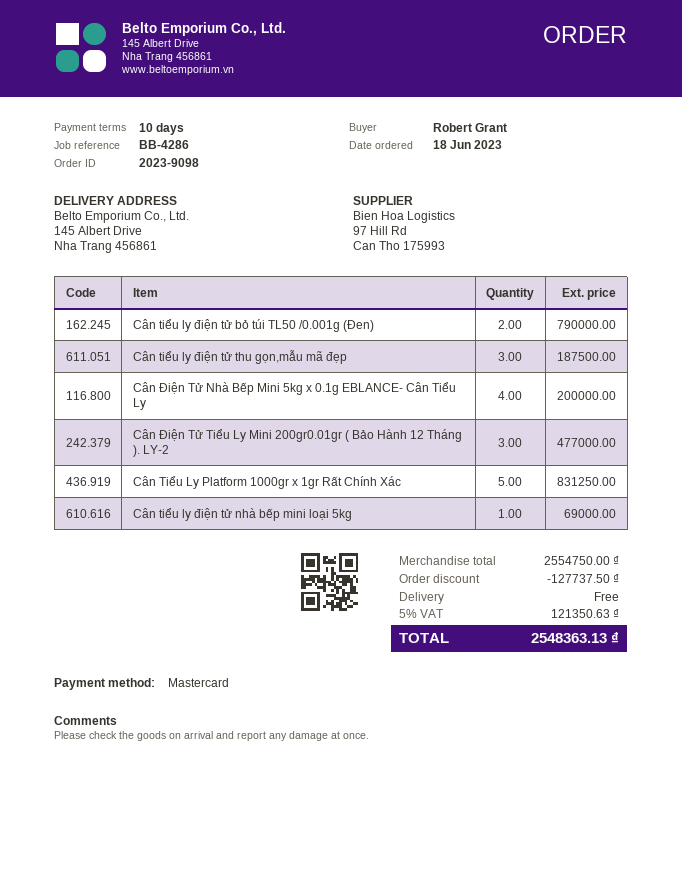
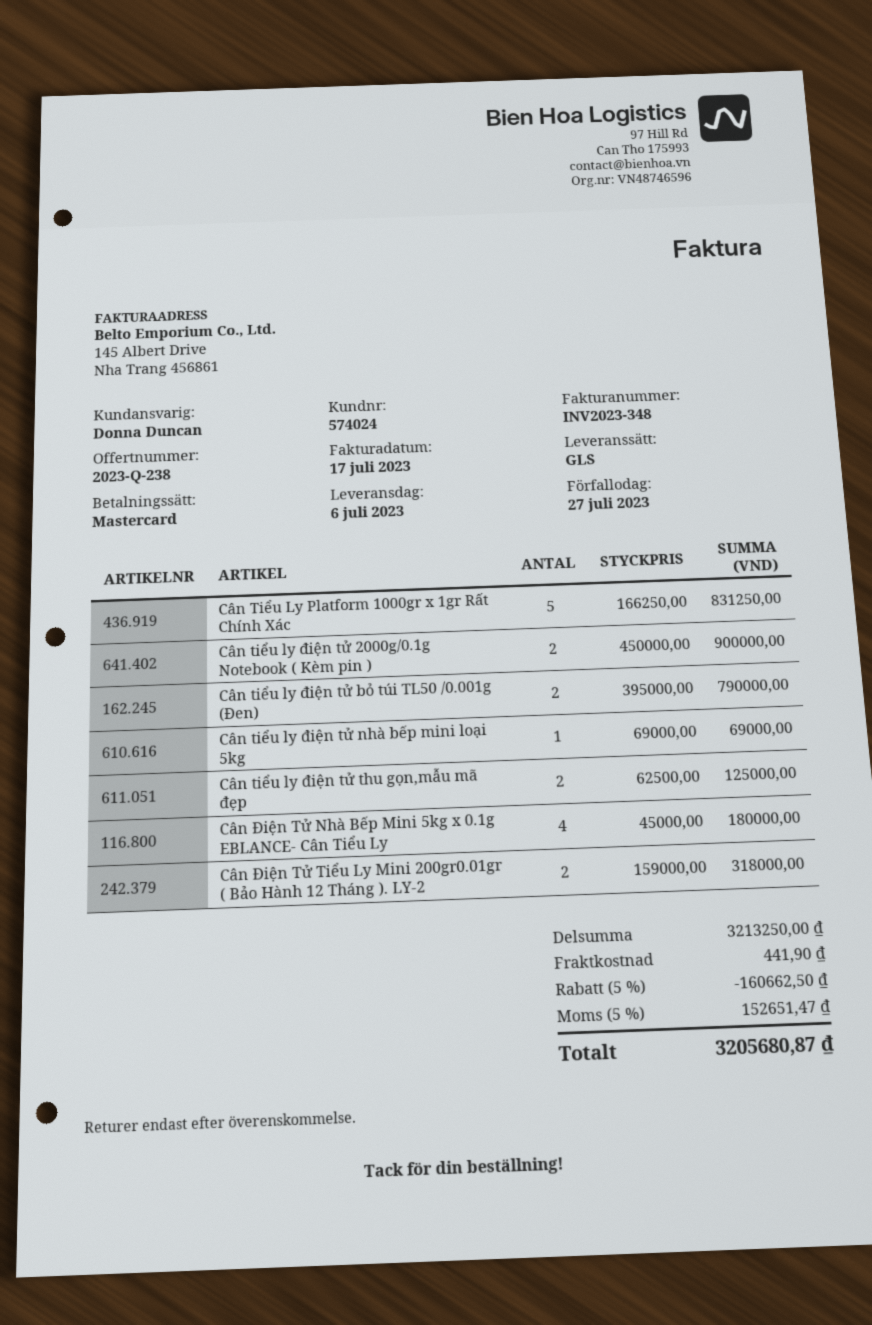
Cân tiểu ly điện tử thu gọn,mẫu mã đẹp: 3 for 187500.00 -> 2 for 125000.00
Cân Điện Tử Nhà Bếp Mini 5kg x 0.1g EBLANCE- Cân Tiểu Ly: 4 for 200000.00 -> 4 for 180000.00
Cân Điện Tử Tiểu Ly Mini 200gr0.01gr ( Bảo Hành 12 Tháng ). LY-2: 3 for 477000.00 -> 2 for 318000.00
Cân tiểu ly điện tử 2000g/0.1g Notebook ( Kèm pin ): none -> 2 for 900000.00
subtotal: 2554750.00 -> 3213250.00
discount: 127737.50 -> 160662.50
shipping: 0.00 -> 441.90
tax: 5% = 121350.63 -> 5% = 152651.47
total: 2548363.13 -> 3205680.87

